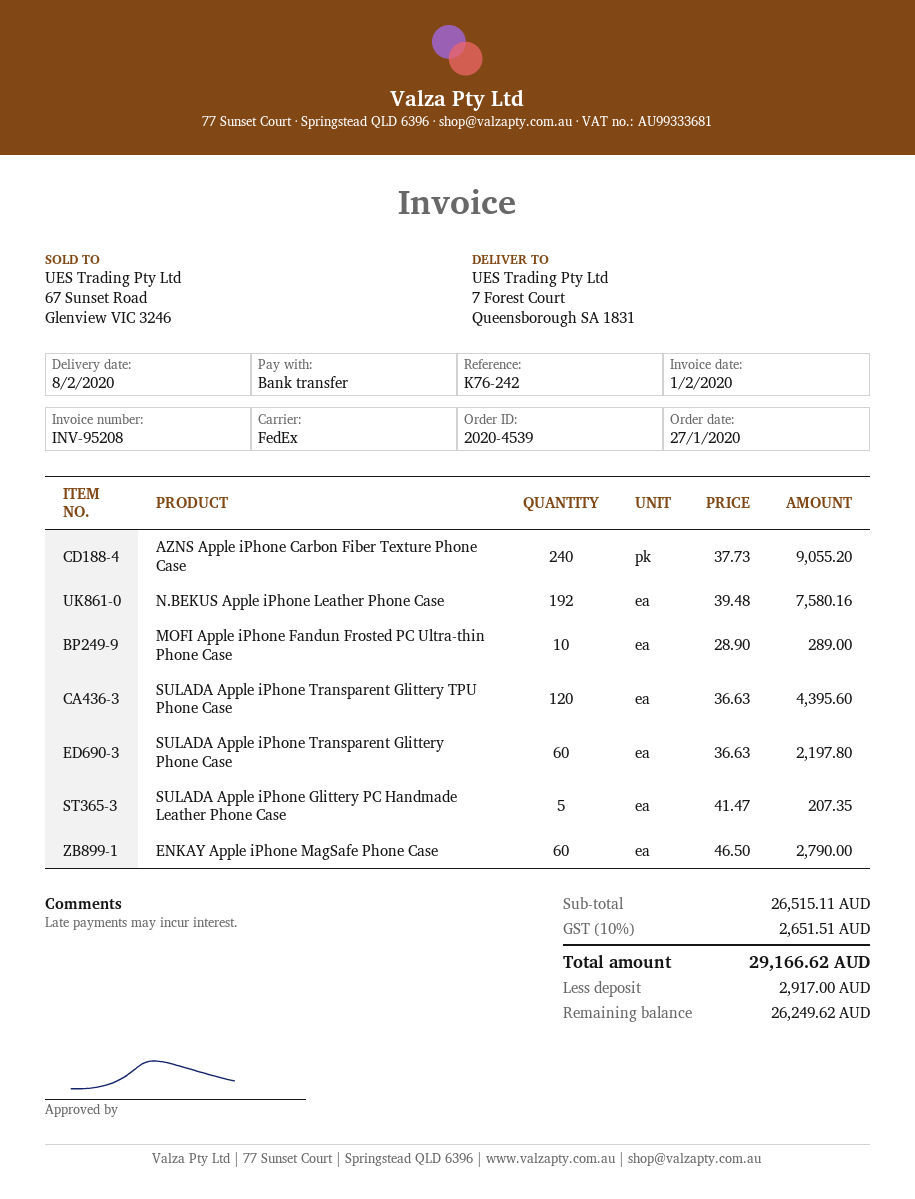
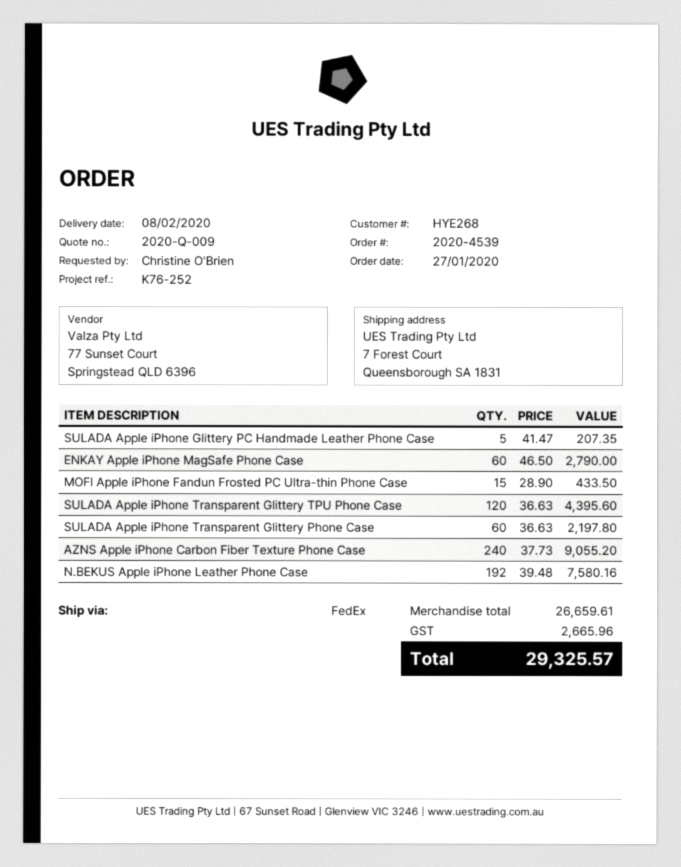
reference: K76-242 -> K76-252
MOFI Apple iPhone Fandun Frosted PC Ultra-thin Phone Case: 10 x 28.90 = 289.00 -> 15 x 28.90 = 433.50
subtotal: 26515.11 -> 26659.61
tax: 2651.51 -> 2665.96
total: 29166.62 -> 29325.57

